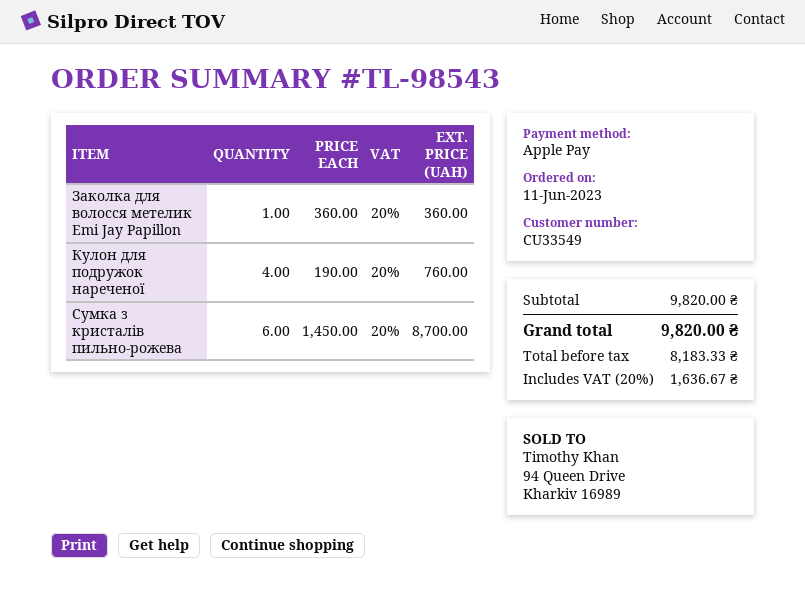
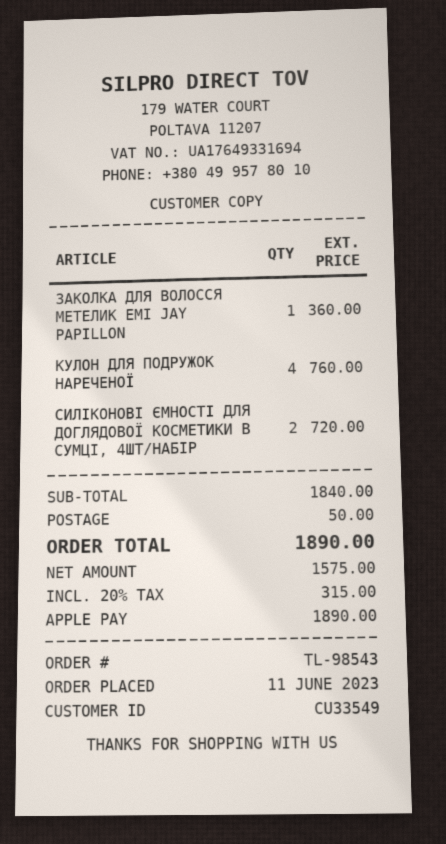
Сумка з кристалів пильно-рожева: 6 for 8700.00 -> none
СИЛІКОНОВІ ЄМНОСТІ ДЛЯ ДОГЛЯДОВОЇ КОСМЕТИКИ В СУМЦІ, 4ШТ/НАБІР: none -> 2 for 720.00
subtotal: 9820.00 -> 1840.00
shipping: none -> 50.00
net: 8183.33 -> 1575.00
tax: 20% = 1636.67 -> 20% = 315.00
total: 9820.00 -> 1890.00

